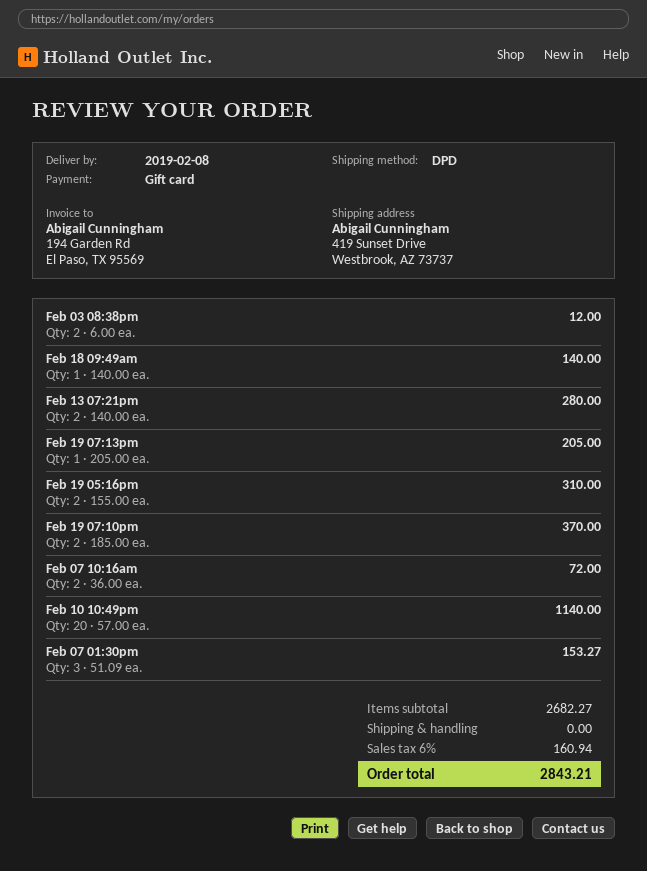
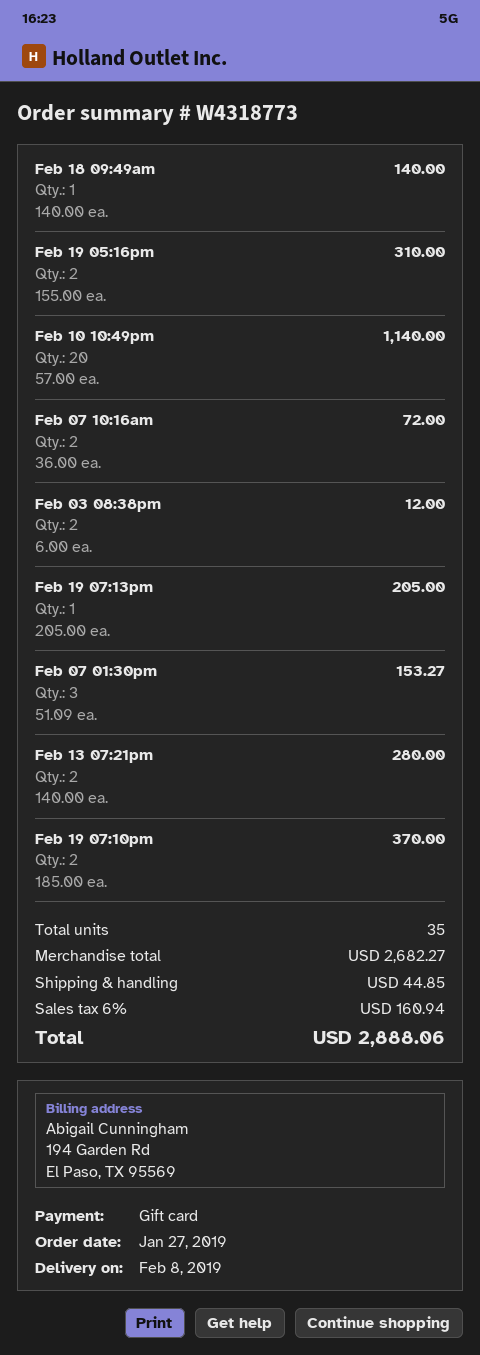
shipping: 0.00 -> 44.85
total: 2843.21 -> 2888.06

